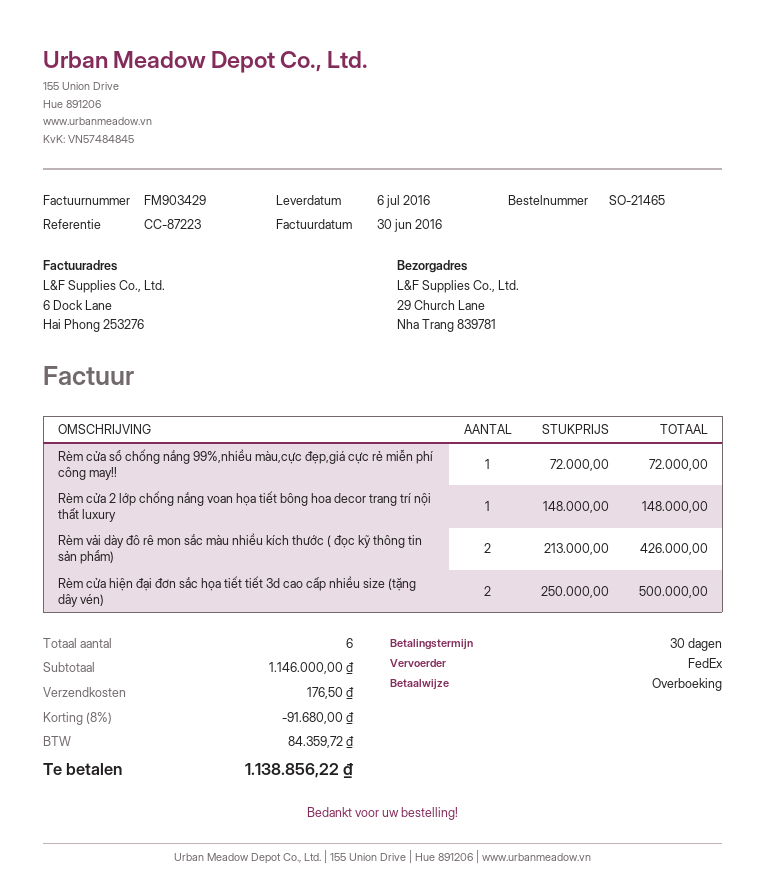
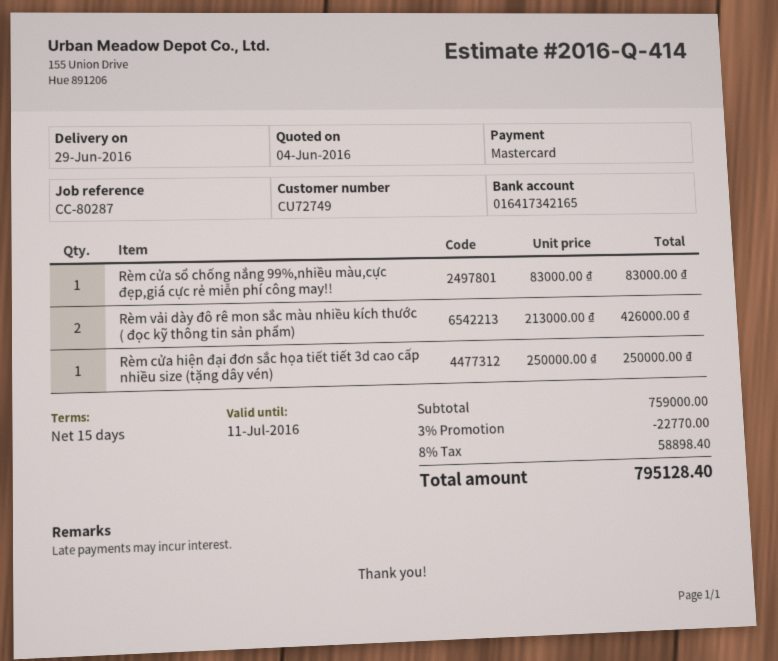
delivery date: 2016-07-06 -> 2016-06-29
payment terms: 30 days -> 15 days
reference: CC-87223 -> CC-80287
payment method: bank transfer -> Mastercard
Rèm cửa sổ chống nắng 99%,nhiều màu,cực đẹp,giá cực rẻ miễn phí công may!!: 1 x 72000.00 = 72000.00 -> 1 x 83000.00 = 83000.00
Rèm cửa 2 lớp chống nắng voan họa tiết bông hoa decor trang trí nội thất luxury: 1 x 148000.00 = 148000.00 -> none
Rèm cửa hiện đại đơn sắc họa tiết tiết 3d cao cấp nhiều size (tặng dây vén): 2 x 250000.00 = 500000.00 -> 1 x 250000.00 = 250000.00
subtotal: 1146000.00 -> 759000.00
discount: 8% = 91680.00 -> 3% = 22770.00
shipping: 176.50 -> none
tax: 84359.72 -> 58898.40
total: 1138856.22 -> 795128.40

